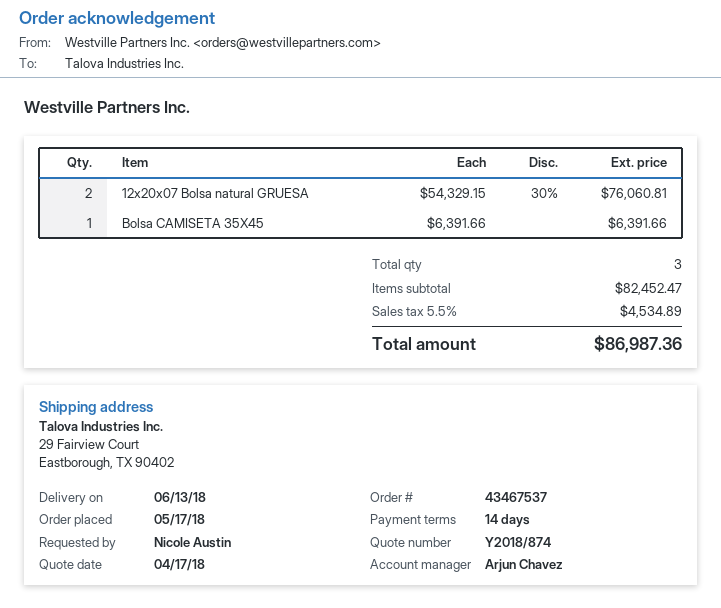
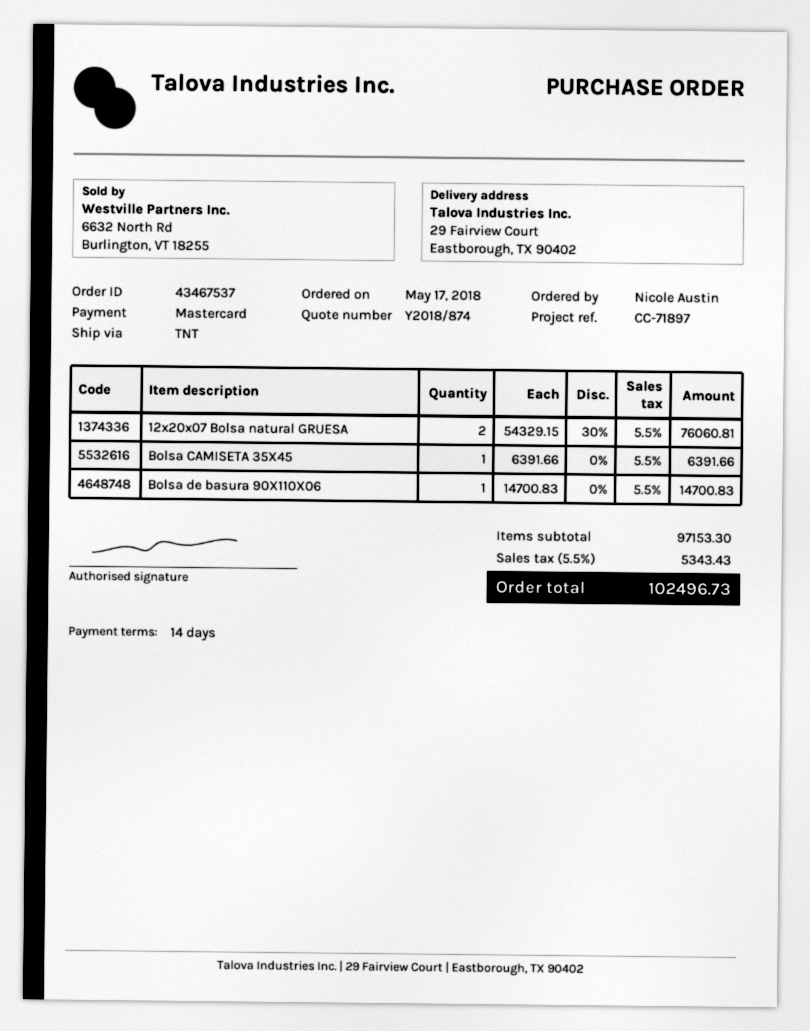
Bolsa de basura 90X110X06: none -> 1 x 14700.83 = 14700.83
subtotal: 82452.47 -> 97153.30
tax: 5.5% = 4534.89 -> 5.5% = 5343.43
total: 86987.36 -> 102496.73

